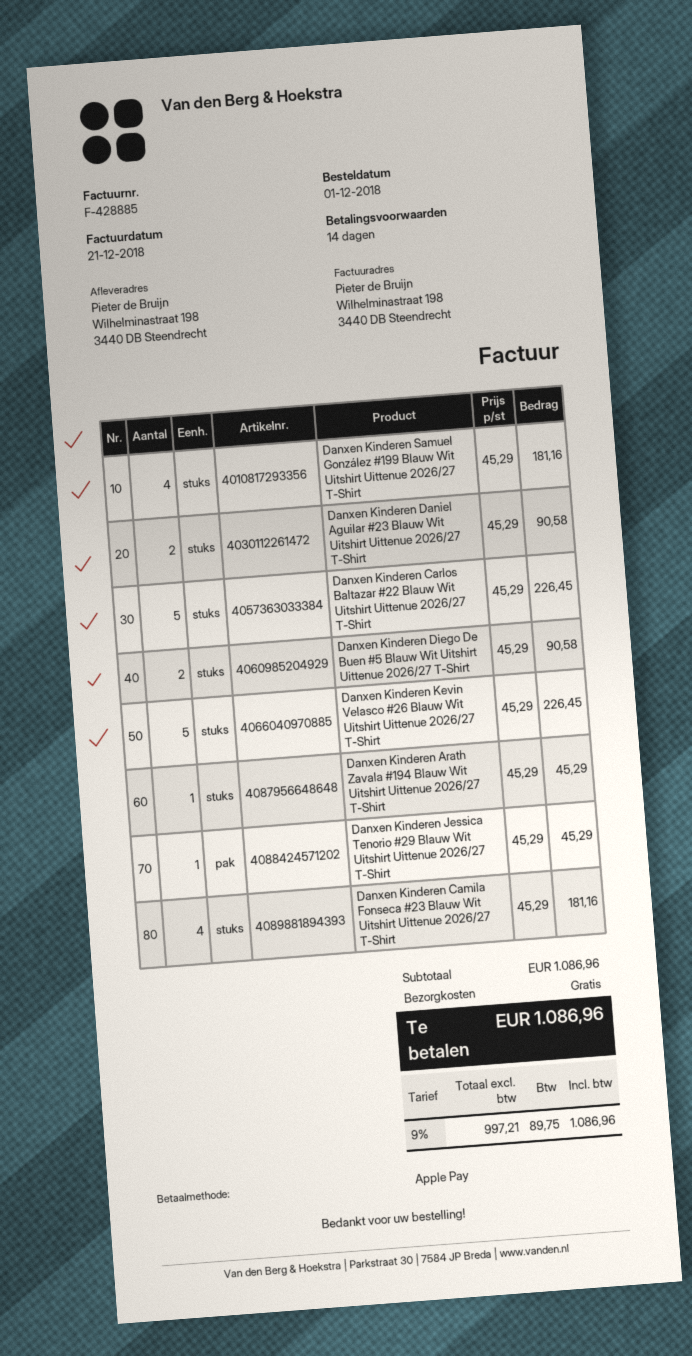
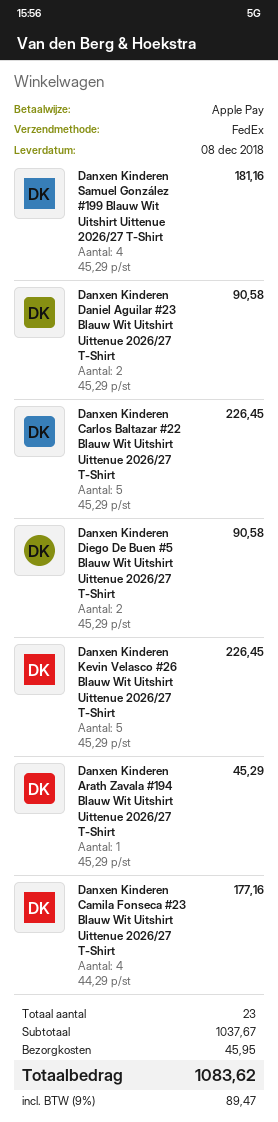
Danxen Kinderen Jessica Tenorio #29 Blauw Wit Uitshirt Uittenue 2026/27 T-Shirt: 1 x 45.29 = 45.29 -> none
Danxen Kinderen Camila Fonseca #23 Blauw Wit Uitshirt Uittenue 2026/27 T-Shirt: 4 x 45.29 = 181.16 -> 4 x 44.29 = 177.16
subtotal: 1086.96 -> 1037.67
shipping: 0.00 -> 45.95
tax: 9% = 89.75 -> 9% = 89.47
total: 1086.96 -> 1083.62

